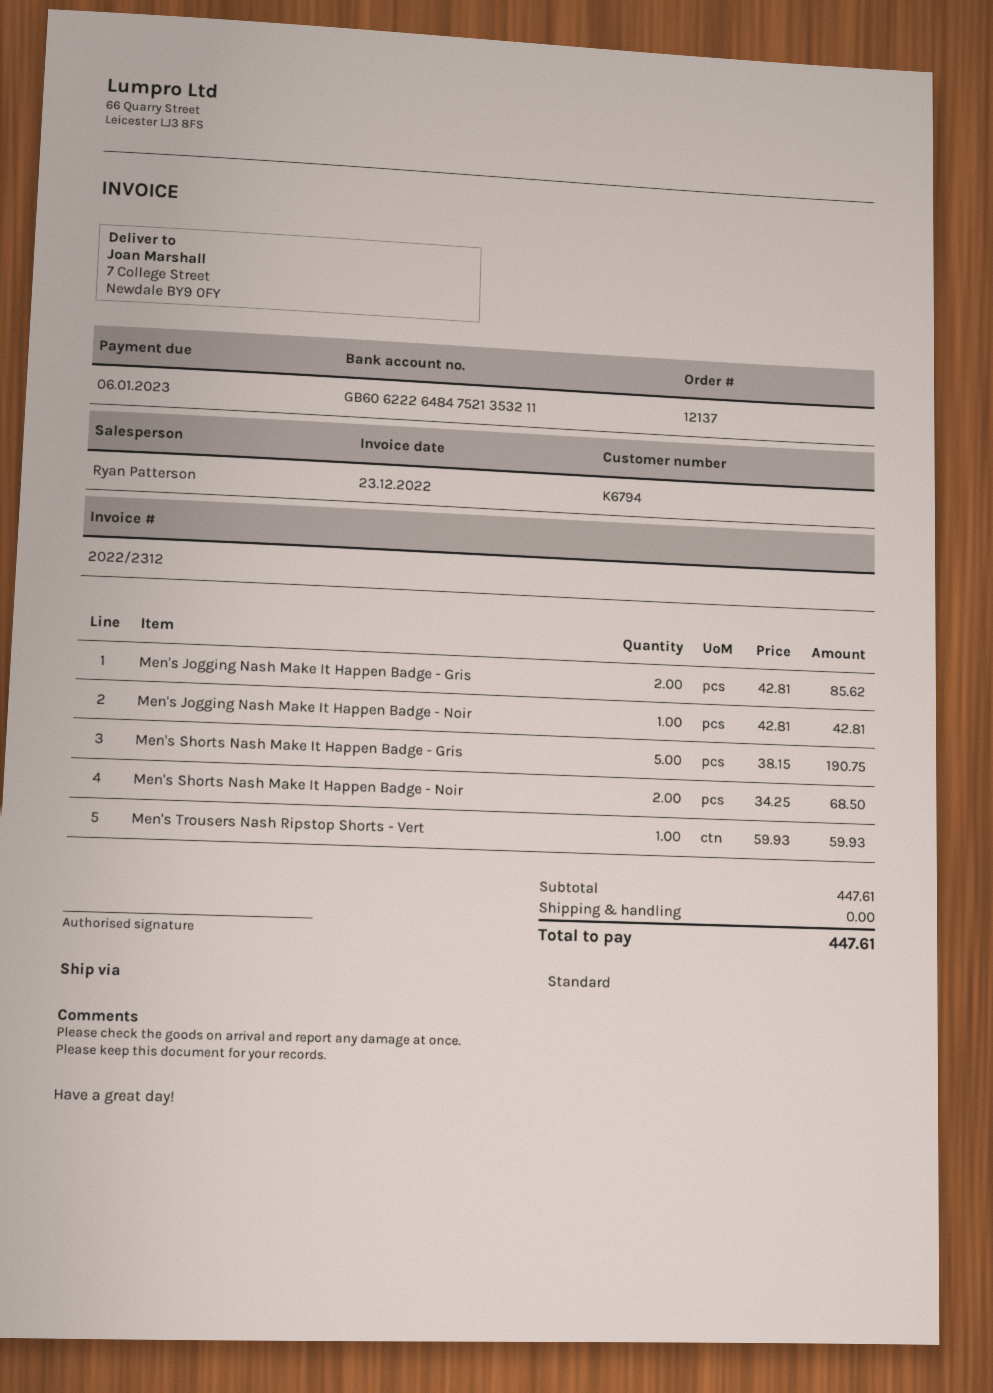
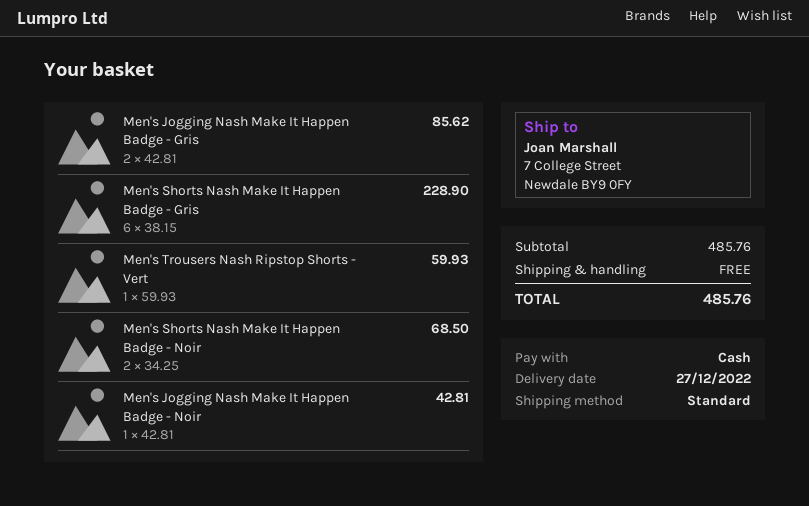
Men's Shorts Nash Make It Happen Badge - Gris: 5 x 38.15 = 190.75 -> 6 x 38.15 = 228.90
subtotal: 447.61 -> 485.76
total: 447.61 -> 485.76

